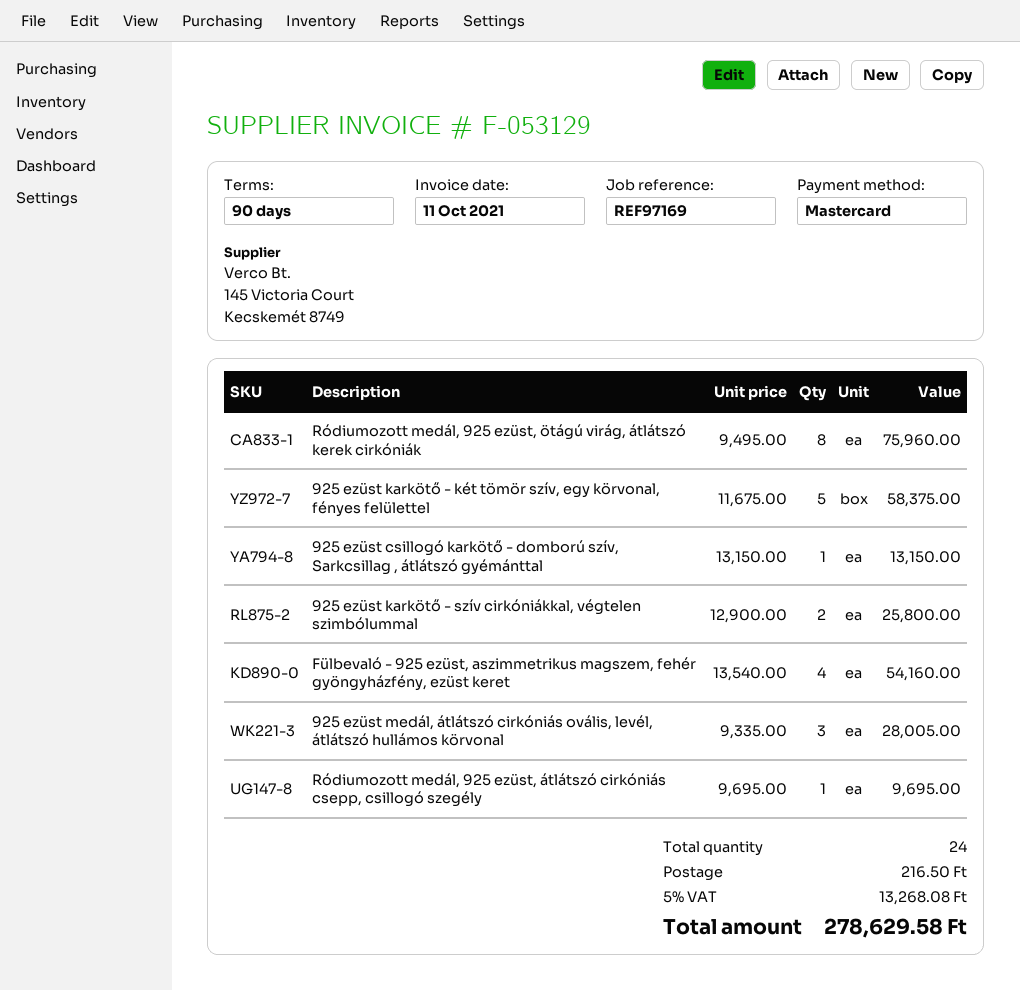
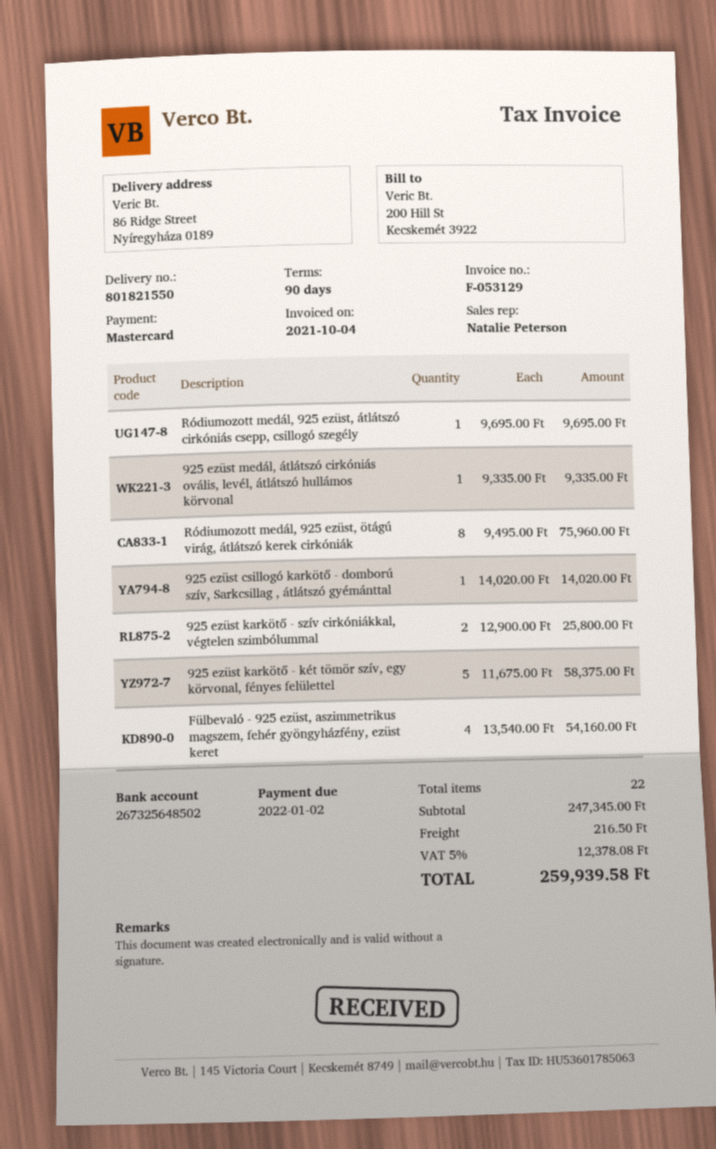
invoice date: 2021-10-11 -> 2021-10-04
925 ezüst csillogó karkötő - domború szív, Sarkcsillag , átlátszó gyémánttal: 1 x 13150.00 = 13150.00 -> 1 x 14020.00 = 14020.00
925 ezüst medál, átlátszó cirkóniás ovális, levél, átlátszó hullámos körvonal: 3 x 9335.00 = 28005.00 -> 1 x 9335.00 = 9335.00
total quantity: 24 -> 22
tax: 5% = 13268.08 -> 5% = 12378.08
total: 278629.58 -> 259939.58

